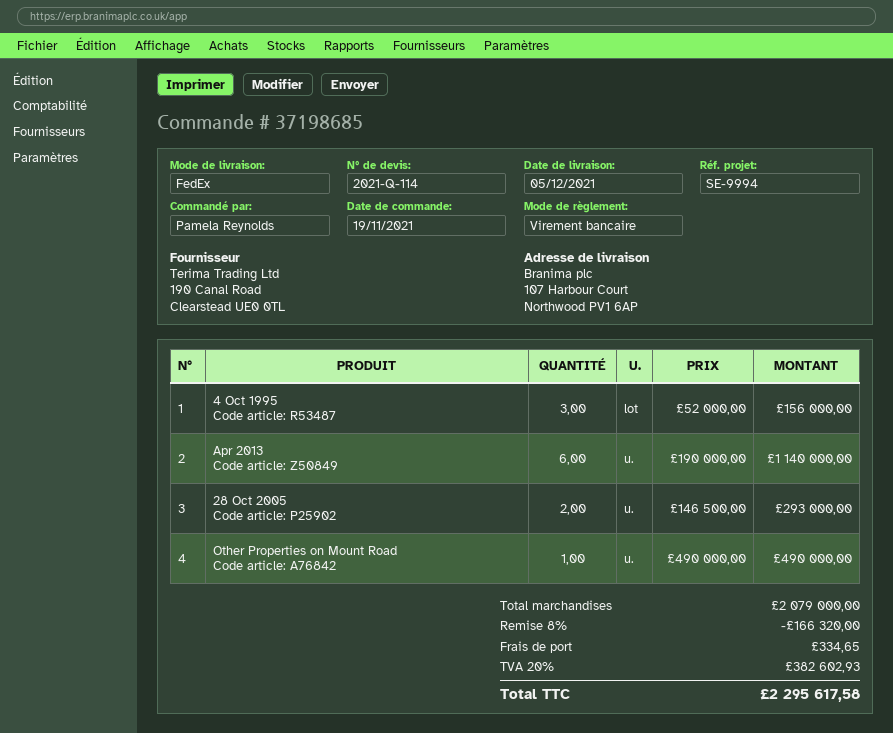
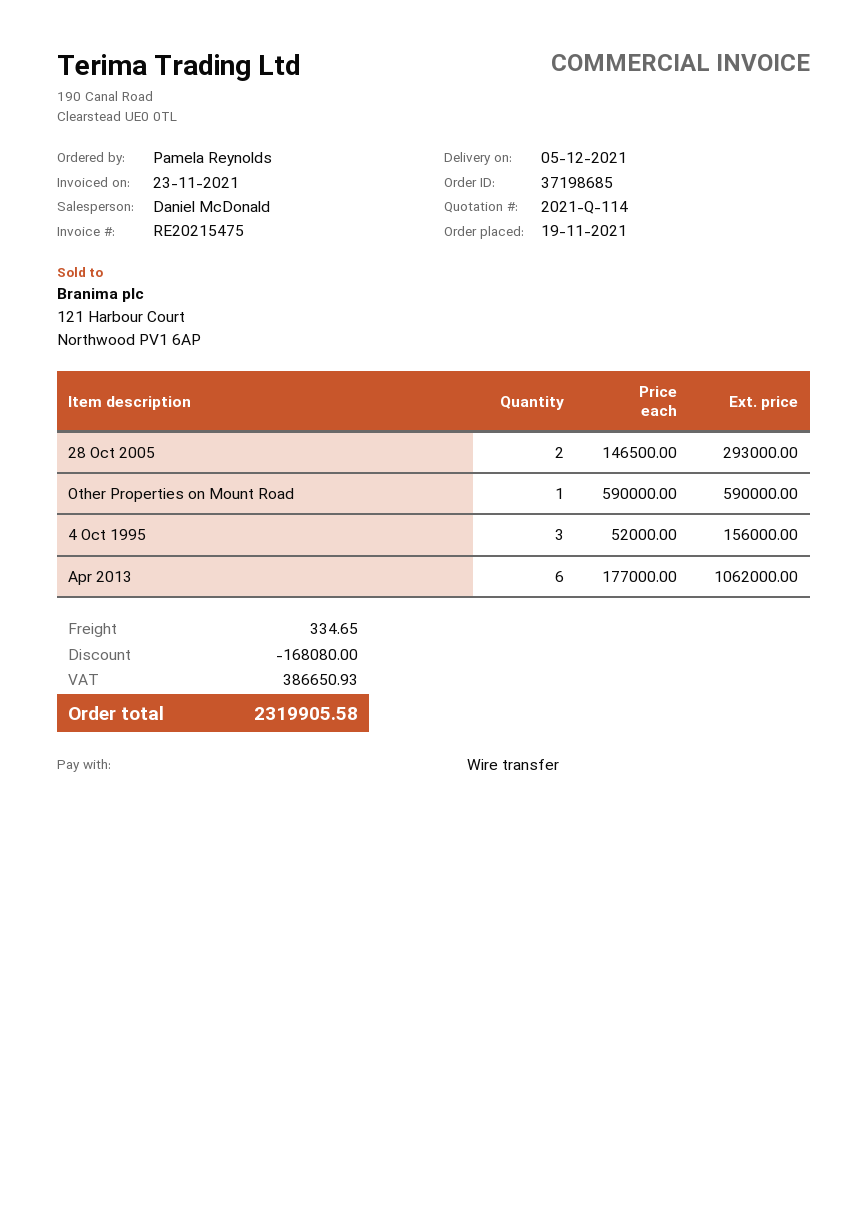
Apr 2013: 6 x 190000.00 = 1140000.00 -> 6 x 177000.00 = 1062000.00
Other Properties on Mount Road: 1 x 490000.00 = 490000.00 -> 1 x 590000.00 = 590000.00
discount: 166320.00 -> 168080.00
tax: 382602.93 -> 386650.93
total: 2295617.58 -> 2319905.58

